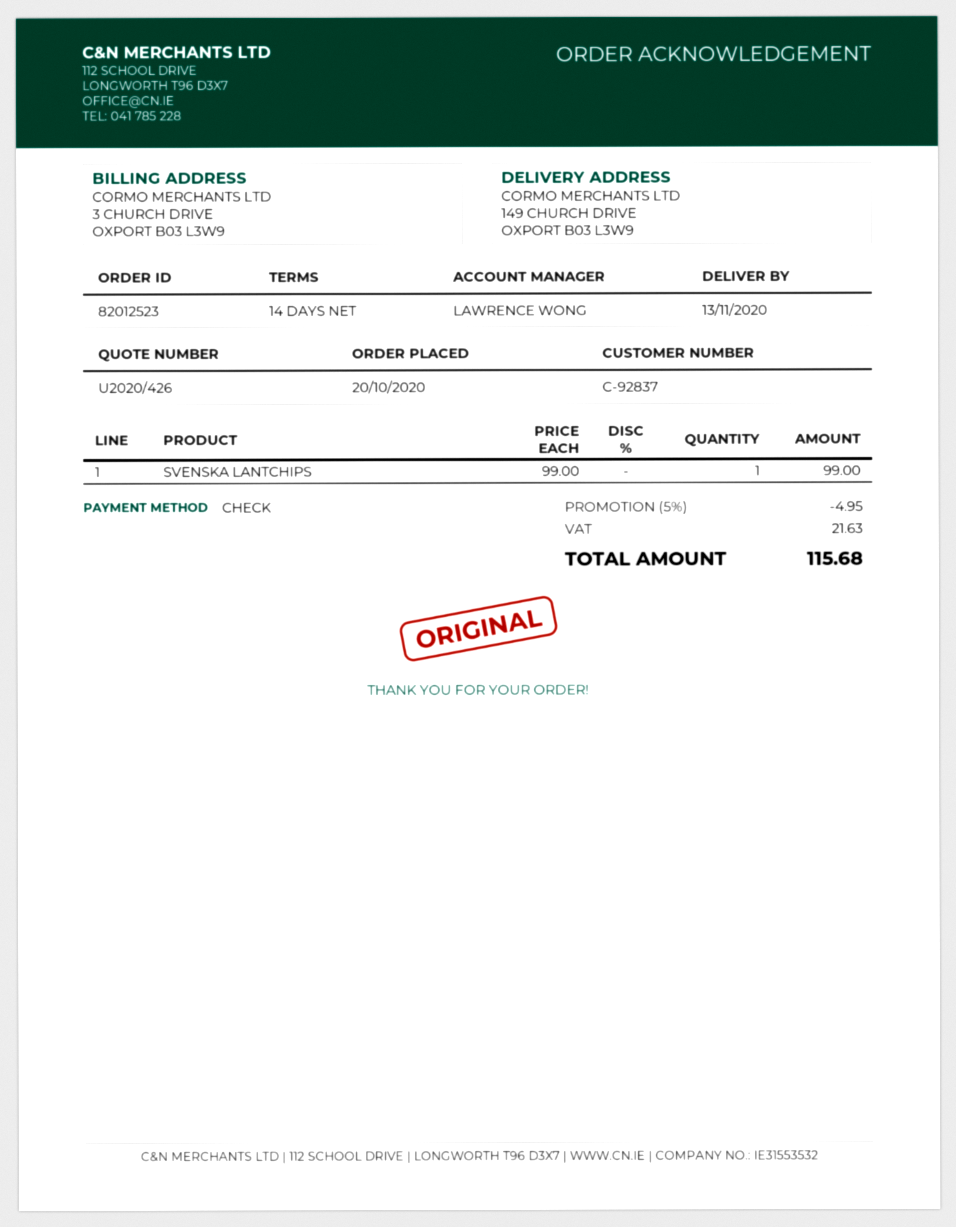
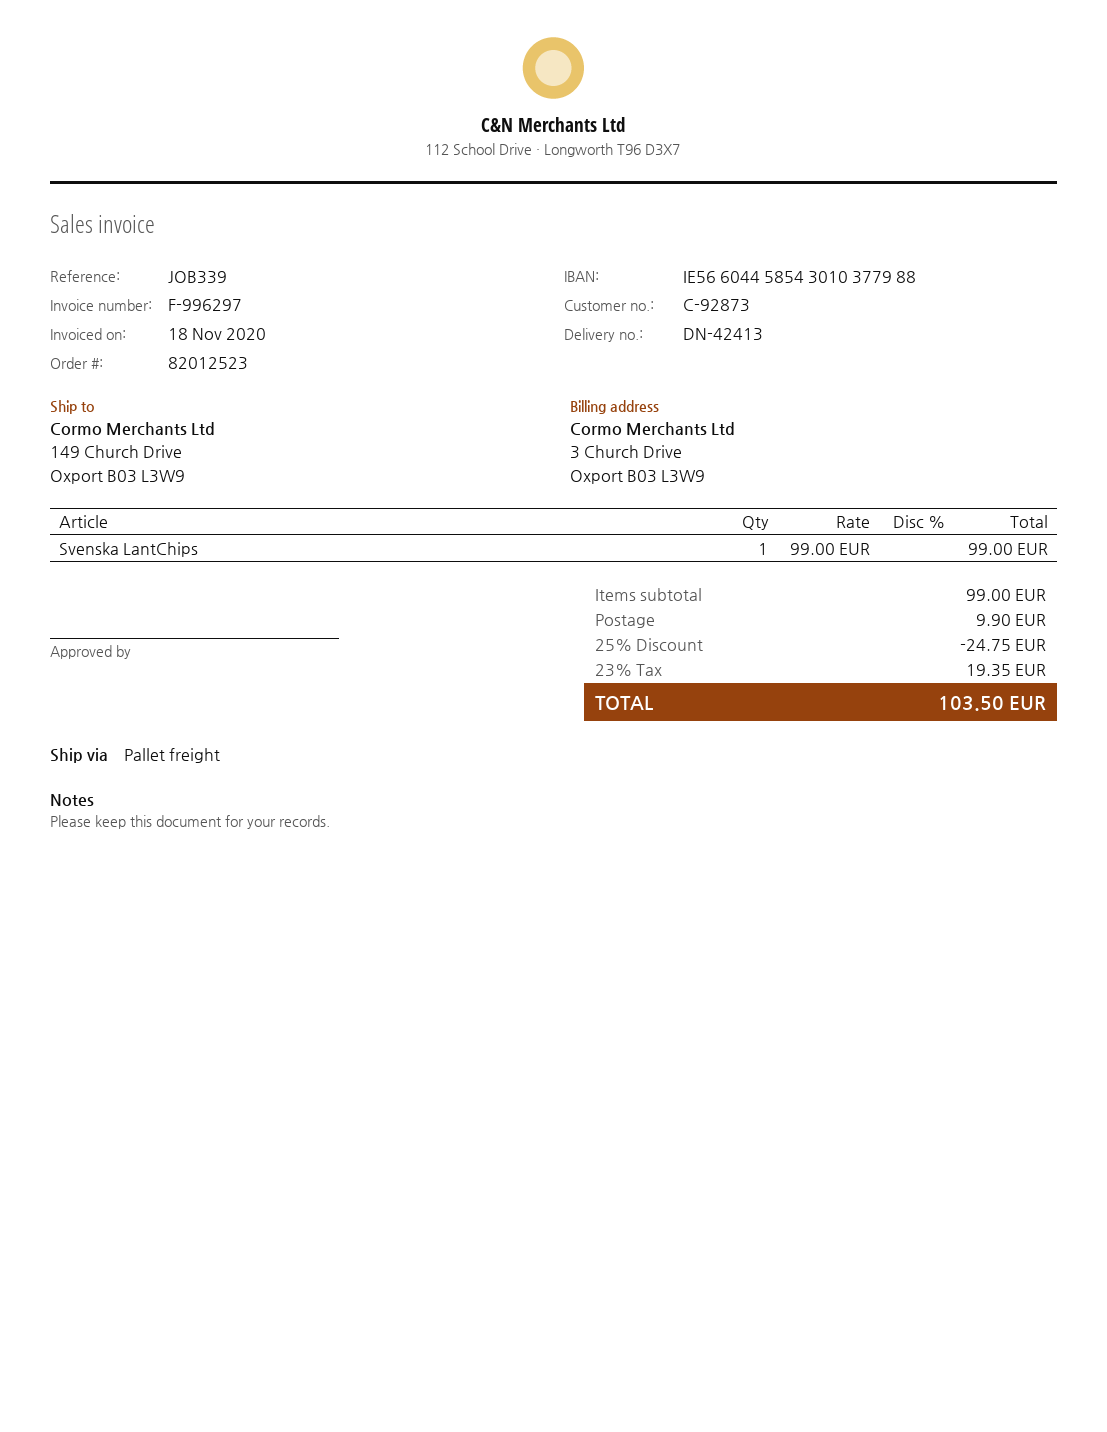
customer number: C-92837 -> C-92873
discount: 5% = 4.95 -> 25% = 24.75
shipping: none -> 9.90
tax: 21.63 -> 19.35
total: 115.68 -> 103.50

